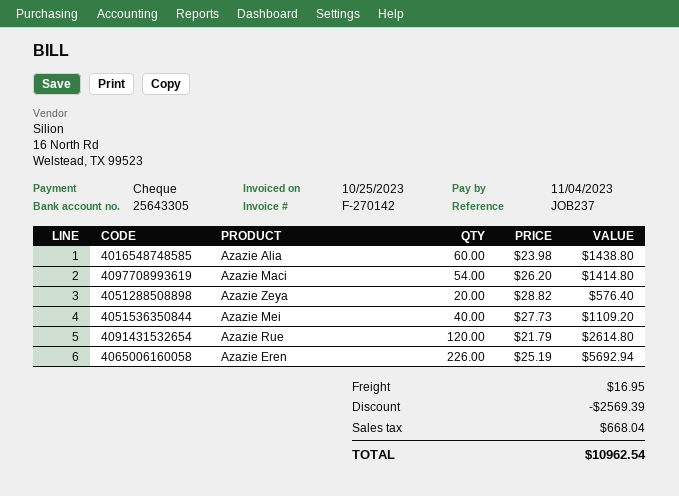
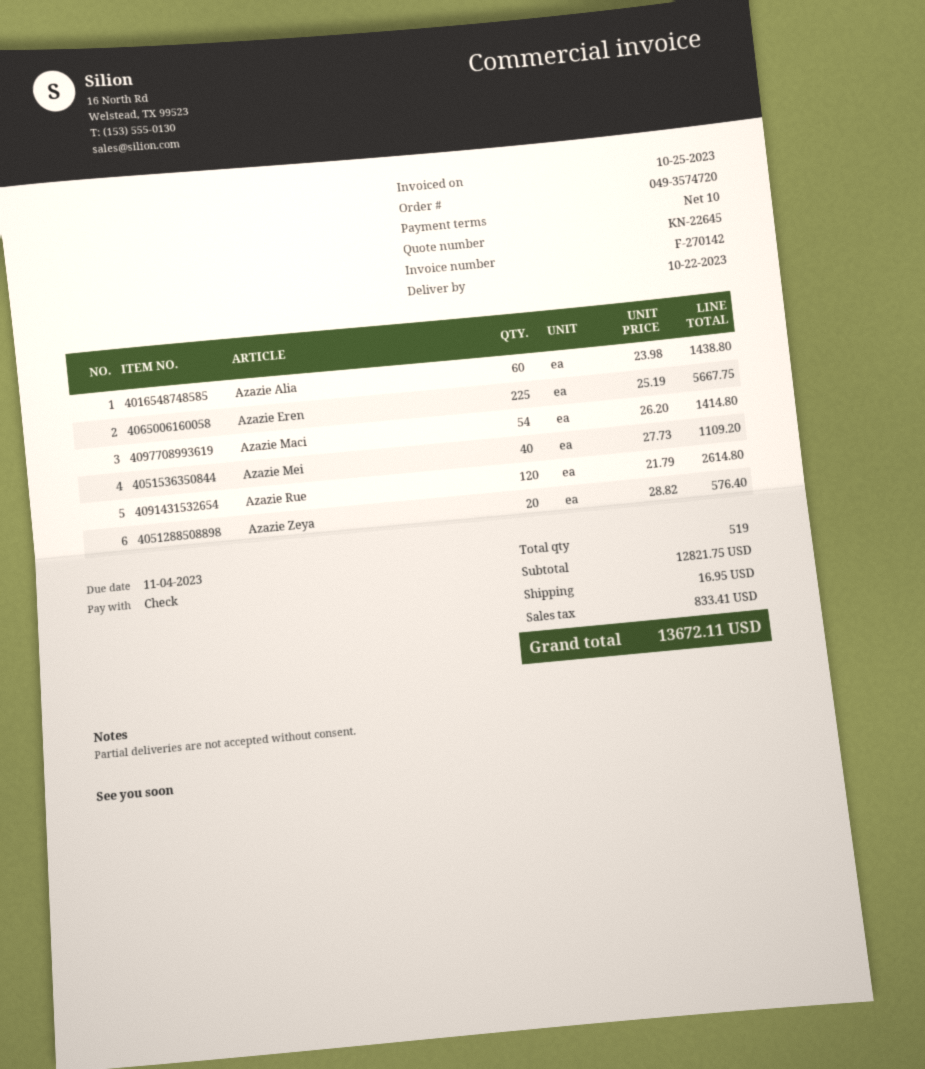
Azazie Eren: 226 x 25.19 = 5692.94 -> 225 x 25.19 = 5667.75
discount: 2569.39 -> none
tax: 668.04 -> 833.41
total: 10962.54 -> 13672.11

